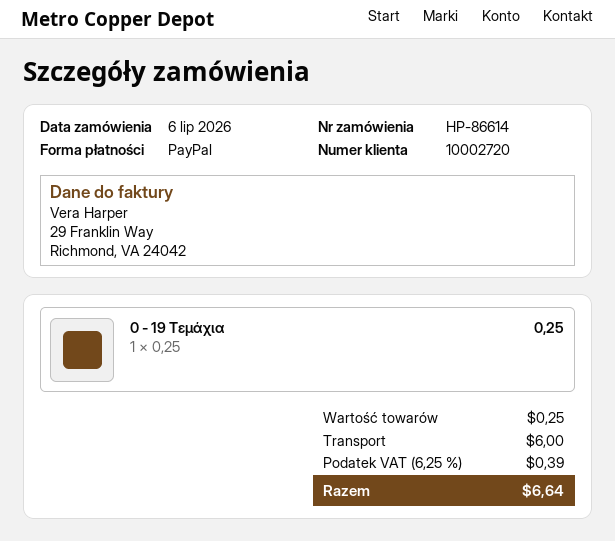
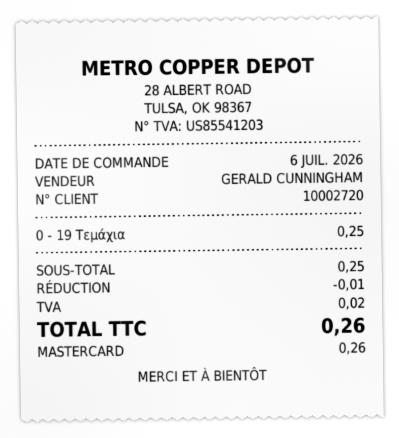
payment method: PayPal -> Mastercard
discount: none -> 0.01
shipping: 6.00 -> none
tax: 0.39 -> 0.02
total: 6.64 -> 0.26

